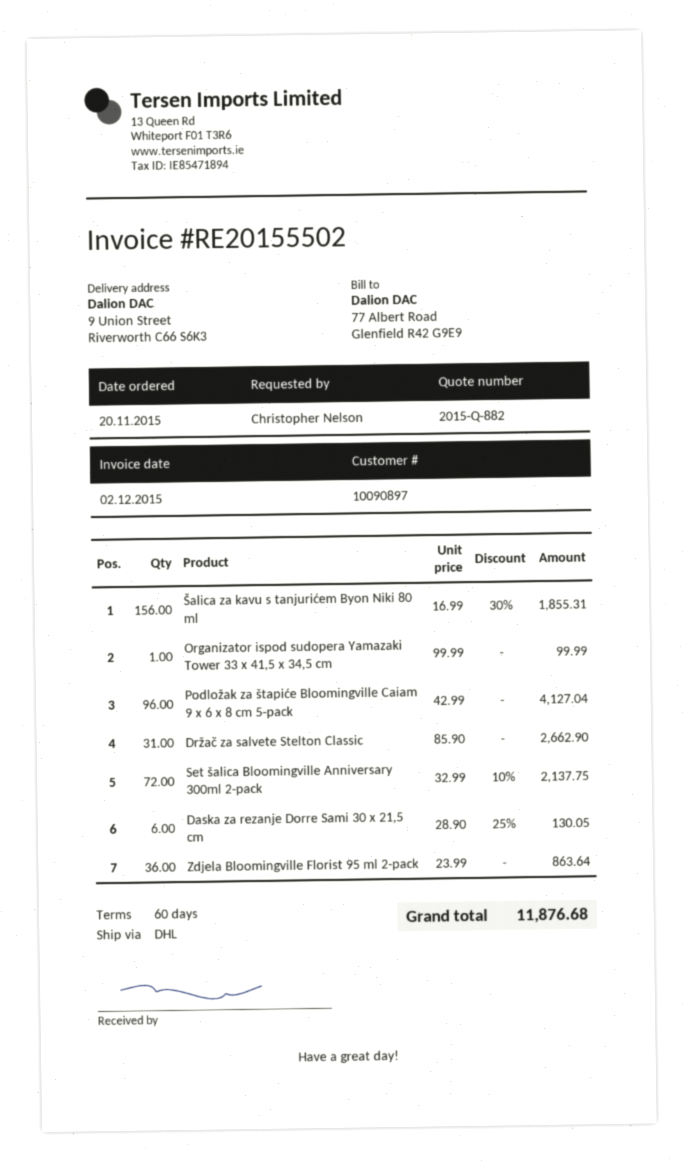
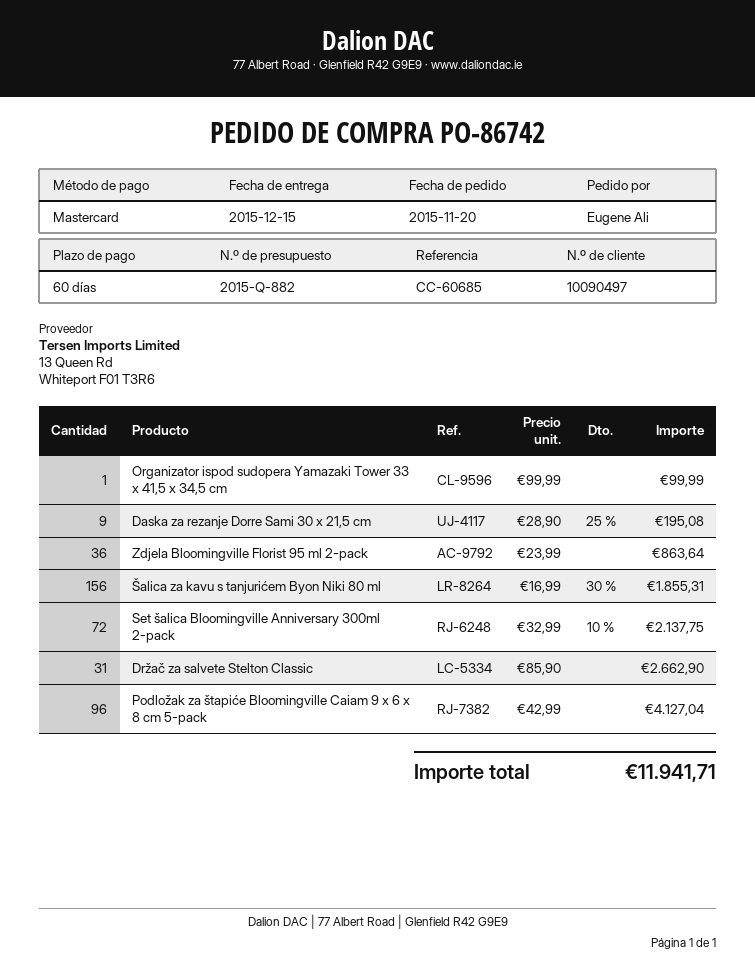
customer number: 10090897 -> 10090497
ordered by: Christopher Nelson -> Eugene Ali
Daska za rezanje Dorre Sami 30 x 21,5 cm: 6 x 28.90 - 25% = 130.05 -> 9 x 28.90 - 25% = 195.08
total: 11876.68 -> 11941.71

